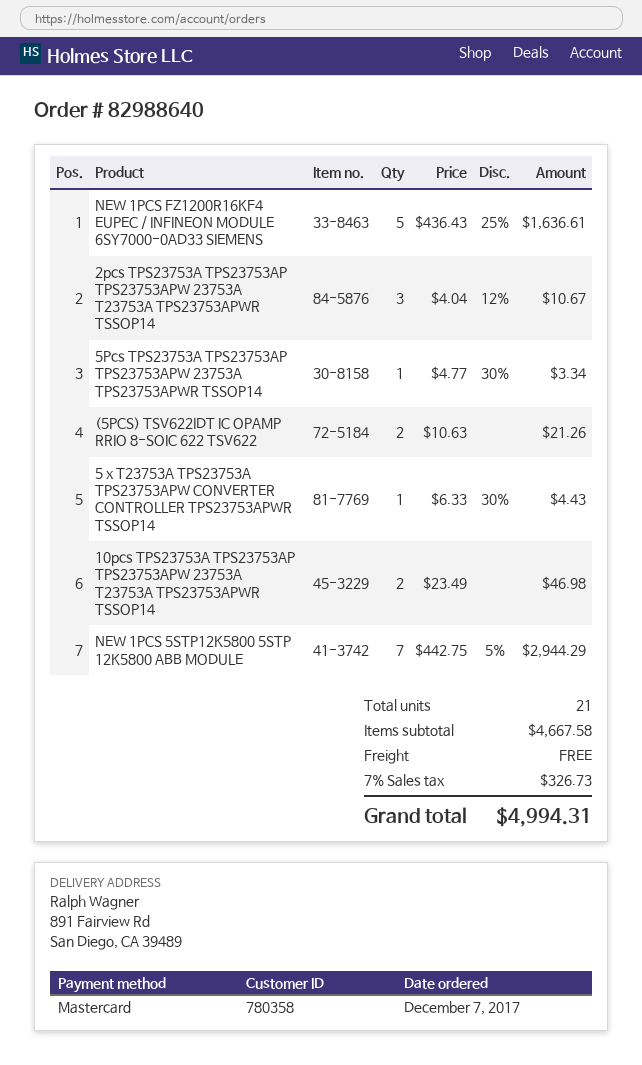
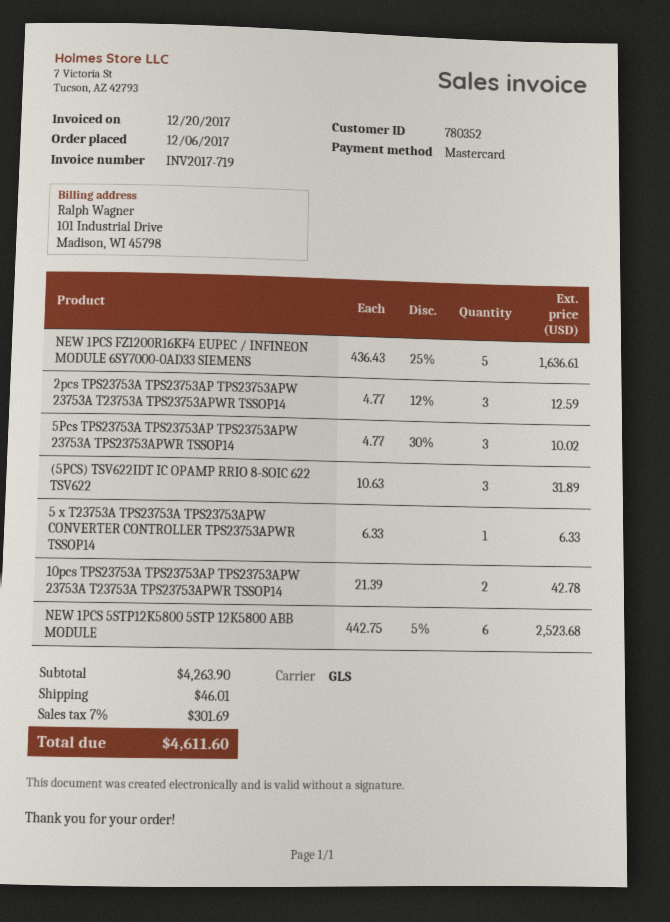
order date: 2017-12-07 -> 2017-12-06
customer number: 780358 -> 780352
2pcs TPS23753A TPS23753AP TPS23753APW 23753A T23753A TPS23753APWR TSSOP14: 3 x 4.04 - 12% = 10.67 -> 3 x 4.77 - 12% = 12.59
5Pcs TPS23753A TPS23753AP TPS23753APW 23753A TPS23753APWR TSSOP14: 1 x 4.77 - 30% = 3.34 -> 3 x 4.77 - 30% = 10.02
(5PCS) TSV622IDT IC OPAMP RRIO 8-SOIC 622 TSV622: 2 x 10.63 = 21.26 -> 3 x 10.63 = 31.89
5 x T23753A TPS23753A TPS23753APW CONVERTER CONTROLLER TPS23753APWR TSSOP14: 1 x 6.33 - 30% = 4.43 -> 1 x 6.33 = 6.33
10pcs TPS23753A TPS23753AP TPS23753APW 23753A T23753A TPS23753APWR TSSOP14: 2 x 23.49 = 46.98 -> 2 x 21.39 = 42.78
NEW 1PCS 5STP12K5800 5STP 12K5800 ABB MODULE: 7 x 442.75 - 5% = 2944.29 -> 6 x 442.75 - 5% = 2523.68
subtotal: 4667.58 -> 4263.90
shipping: 0.00 -> 46.01
tax: 7% = 326.73 -> 7% = 301.69
total: 4994.31 -> 4611.60

